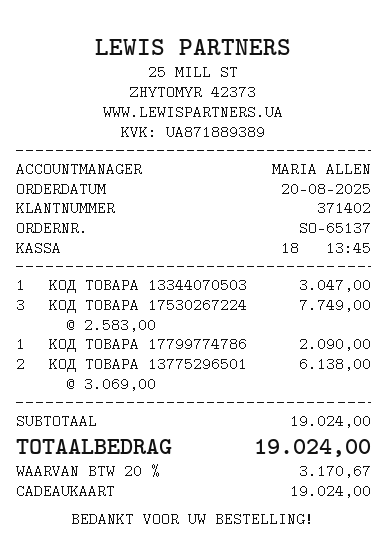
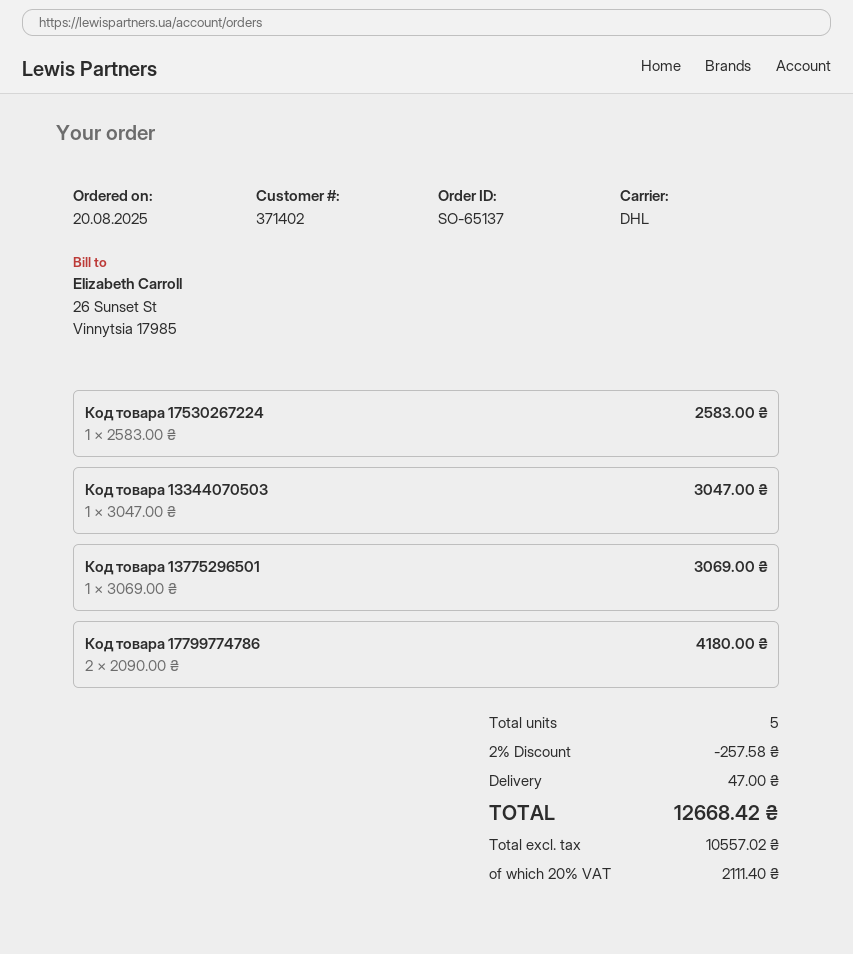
КОД ТОВАРА 17530267224: 3 x 2583.00 = 7749.00 -> 1 x 2583.00 = 2583.00
КОД ТОВАРА 17799774786: 1 x 2090.00 = 2090.00 -> 2 x 2090.00 = 4180.00
КОД ТОВАРА 13775296501: 2 x 3069.00 = 6138.00 -> 1 x 3069.00 = 3069.00
discount: none -> 2% = 257.58
shipping: none -> 47.00
tax: 20% = 3170.67 -> 20% = 2111.40
total: 19024.00 -> 12668.42

